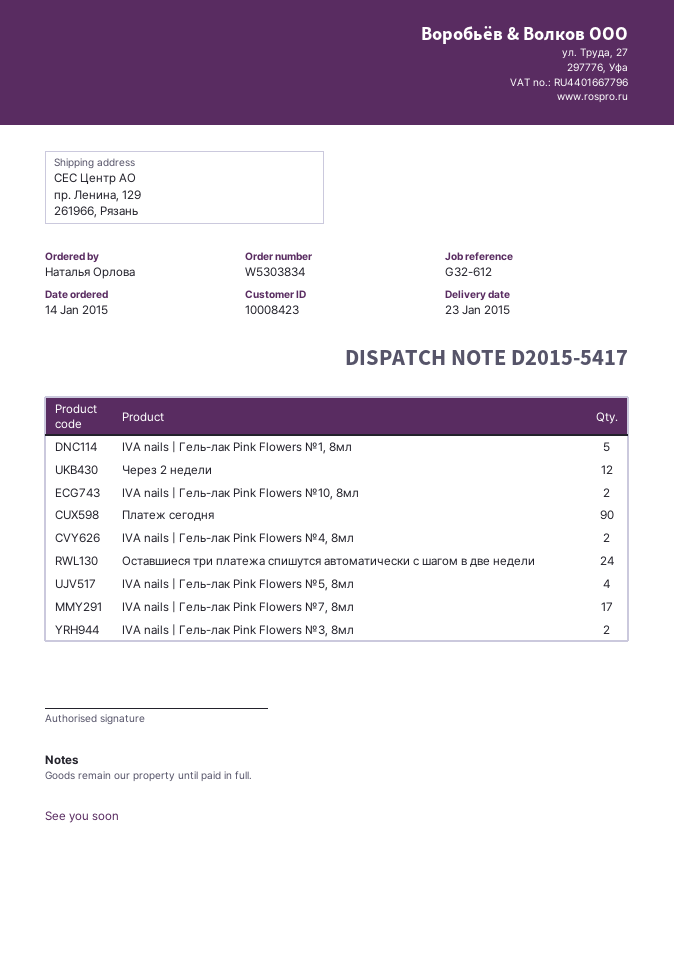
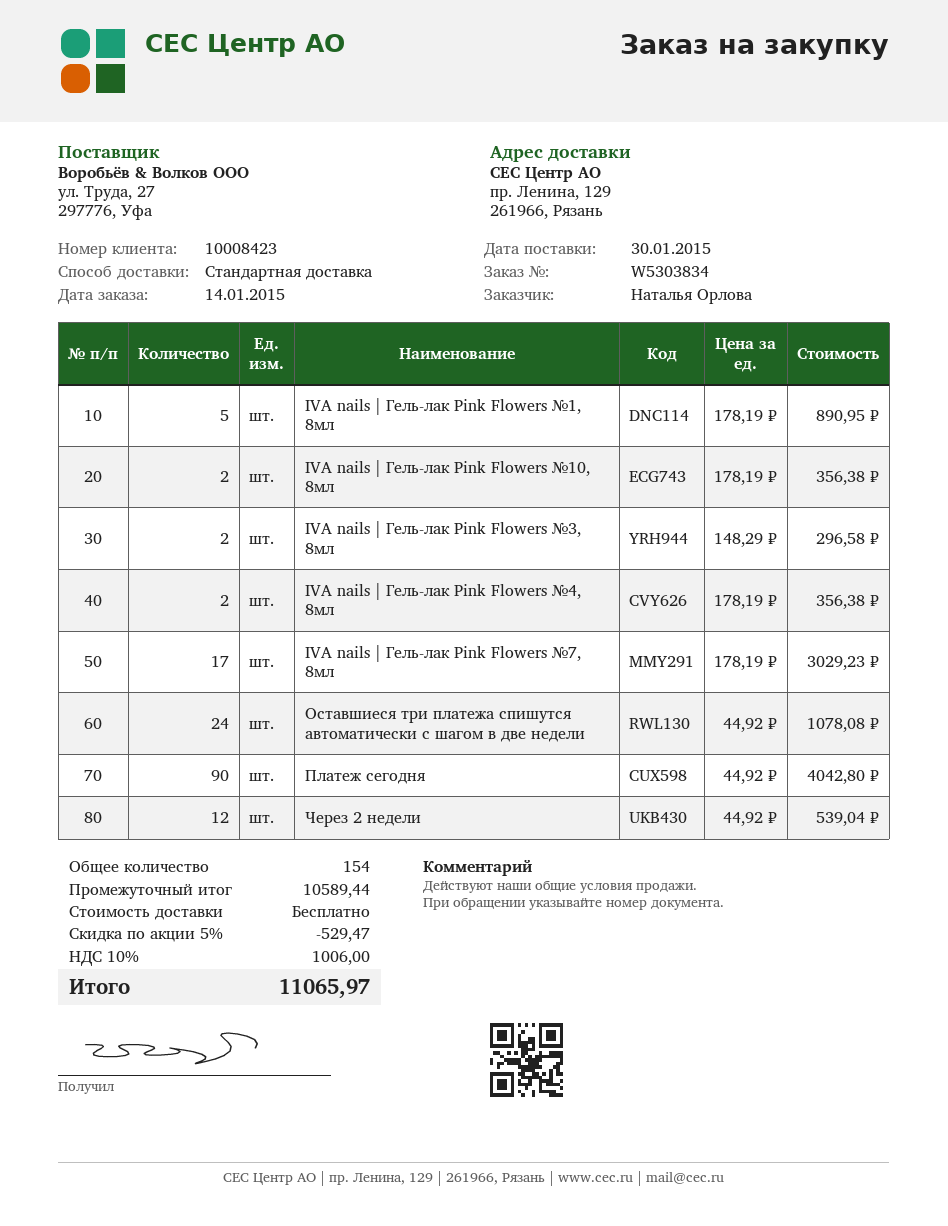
delivery date: 2015-01-23 -> 2015-01-30
IVA nails | Гель-лак Pink Flowers №5, 8мл: 4 -> none

